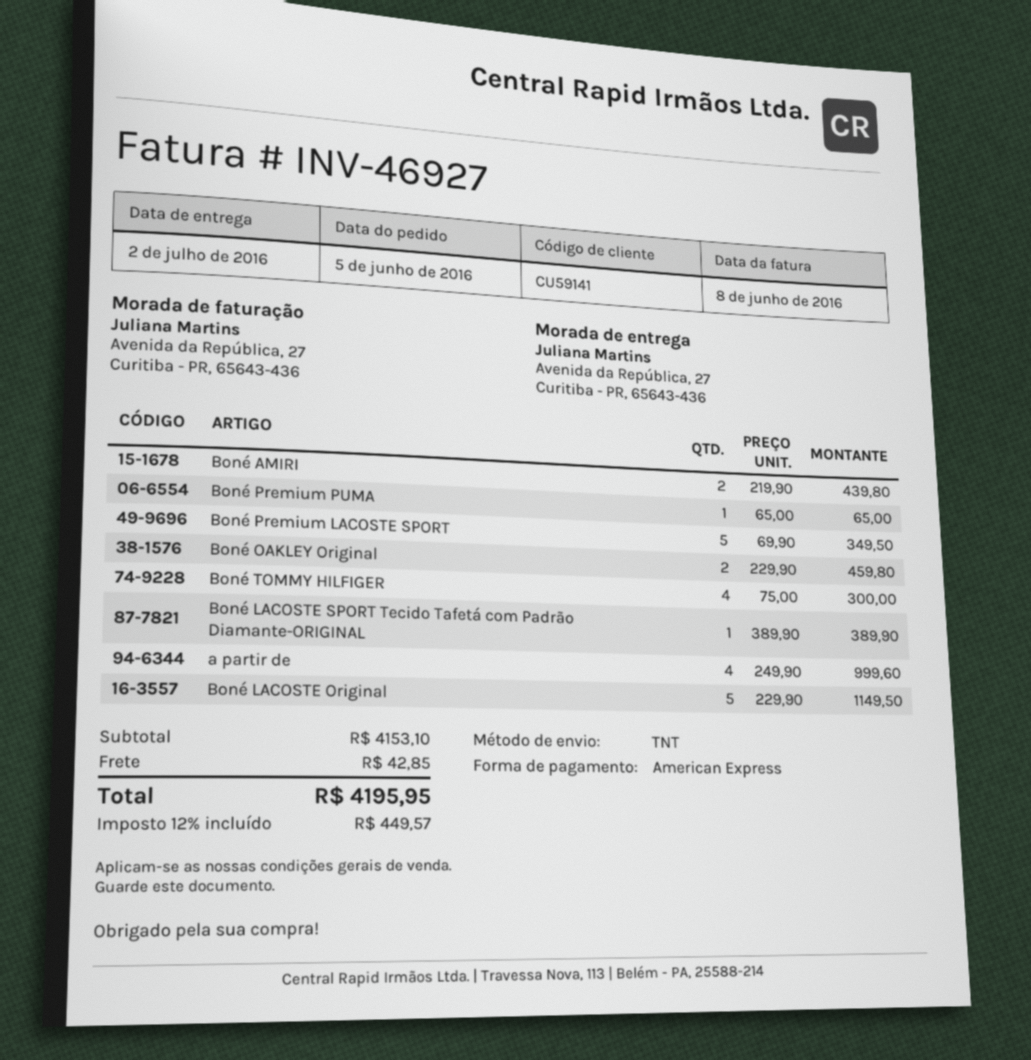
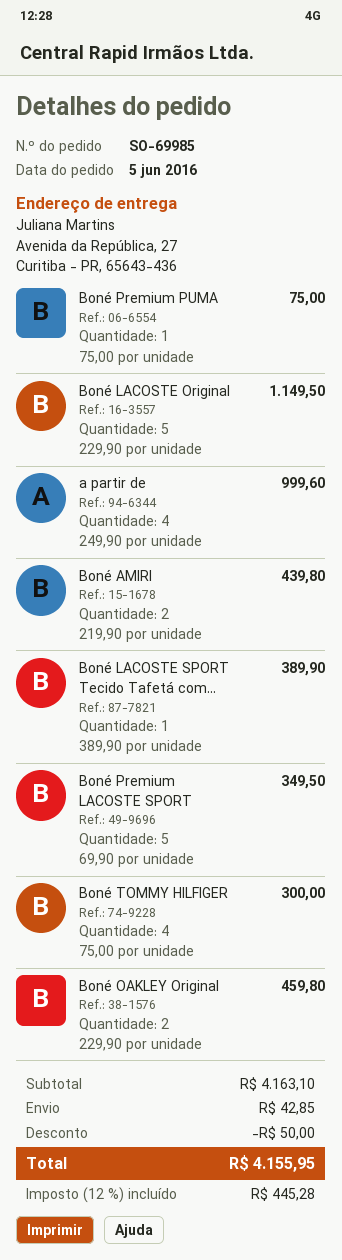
Boné Premium PUMA: 1 x 65.00 = 65.00 -> 1 x 75.00 = 75.00
subtotal: 4153.10 -> 4163.10
discount: none -> 50.00
tax: 12% = 449.57 -> 12% = 445.28
total: 4195.95 -> 4155.95

